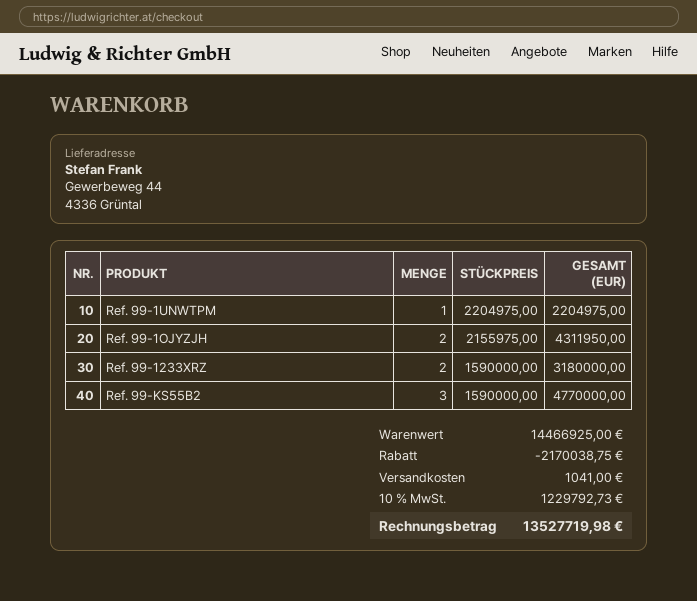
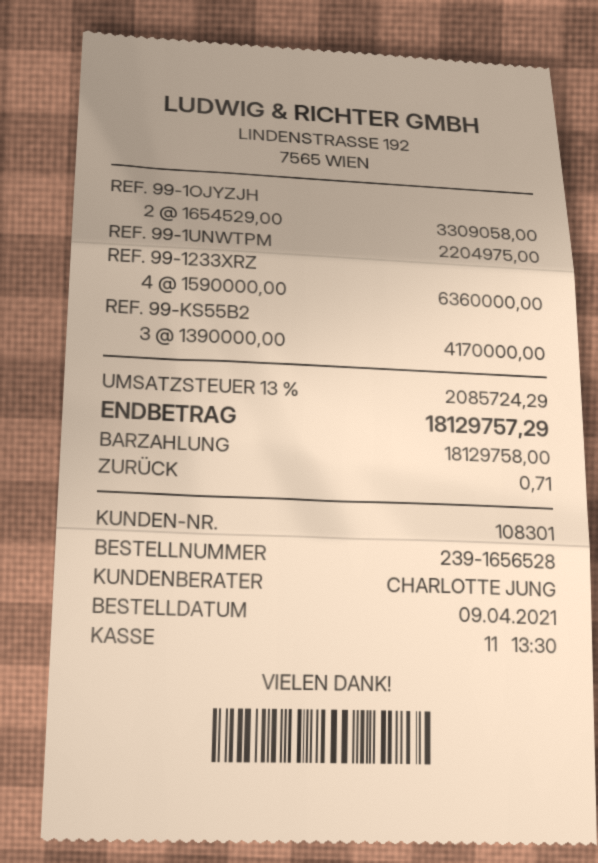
Ref. 99-1OJYZJH: 2 x 2155975.00 = 4311950.00 -> 2 x 1654529.00 = 3309058.00
Ref. 99-1233XRZ: 2 x 1590000.00 = 3180000.00 -> 4 x 1590000.00 = 6360000.00
Ref. 99-KS55B2: 3 x 1590000.00 = 4770000.00 -> 3 x 1390000.00 = 4170000.00
discount: 2170038.75 -> none
shipping: 1041.00 -> none
tax: 10% = 1229792.73 -> 13% = 2085724.29
total: 13527719.98 -> 18129757.29

